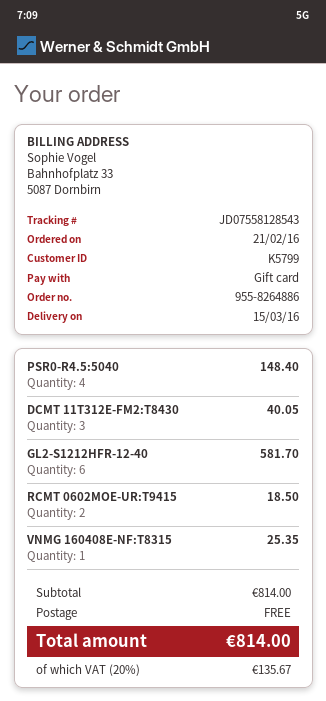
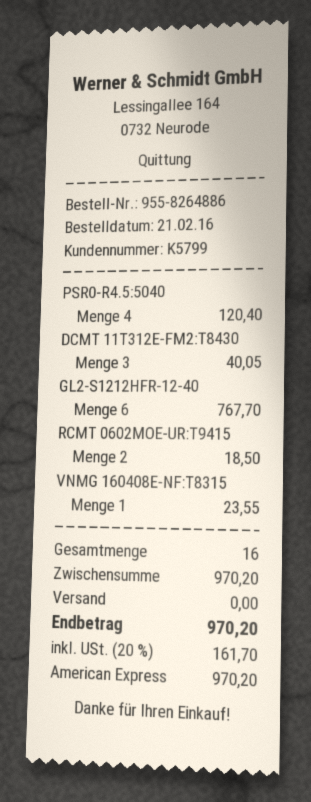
payment method: gift card -> American Express
PSR0-R4.5:5040: 4 for 148.40 -> 4 for 120.40
GL2-S1212HFR-12-40: 6 for 581.70 -> 6 for 767.70
VNMG 160408E-NF:T8315: 1 for 25.35 -> 1 for 23.55
subtotal: 814.00 -> 970.20
tax: 20% = 135.67 -> 20% = 161.70
total: 814.00 -> 970.20

